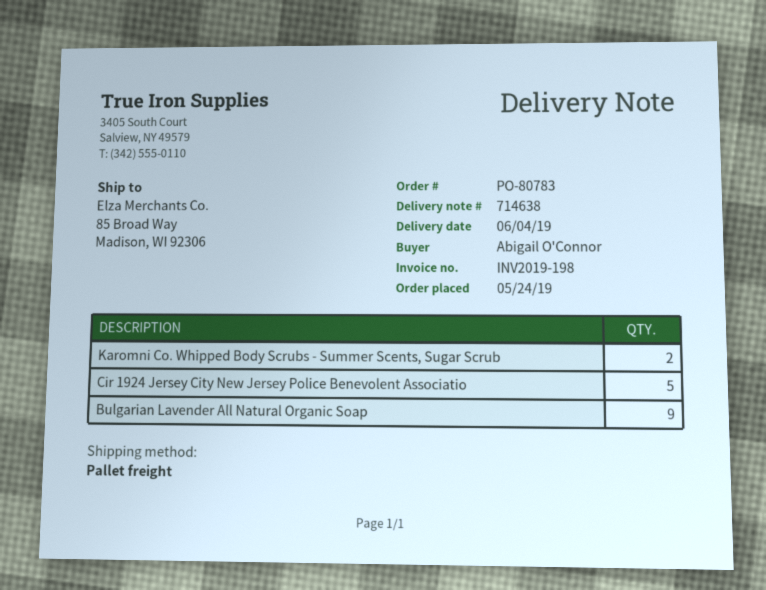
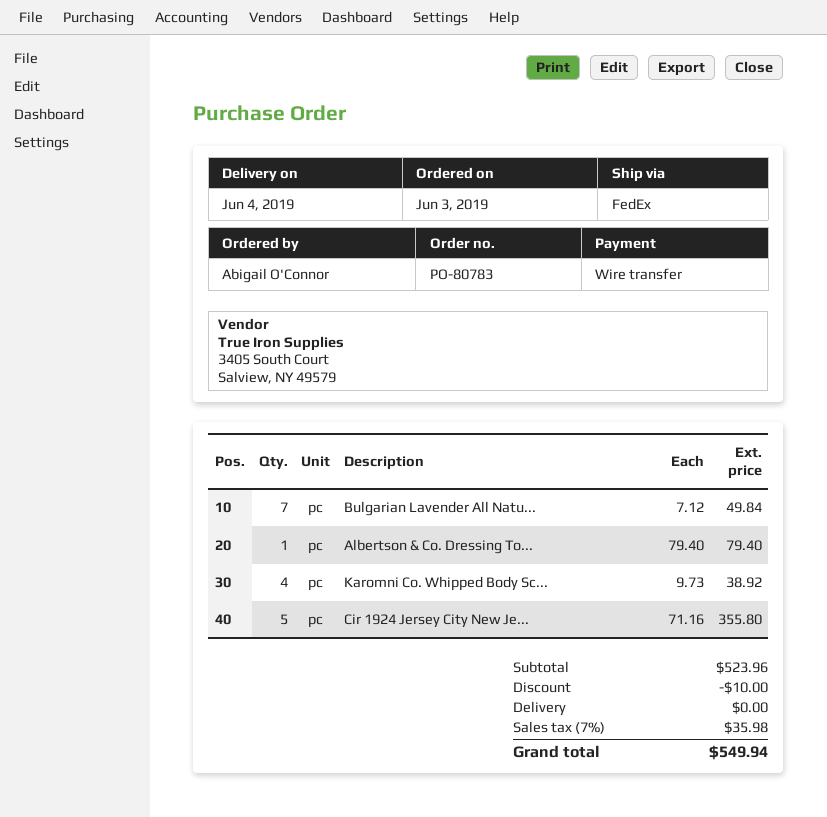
order date: 2019-05-24 -> 2019-06-03
shipping method: pallet freight -> FedEx
Karomni Co. Whipped Body Scrubs - Summer Scents, Sugar Scrub: 2 -> 4
Bulgarian Lavender All Natural Organic Soap: 9 -> 7
Albertson & Co. Dressing To...: none -> 1

